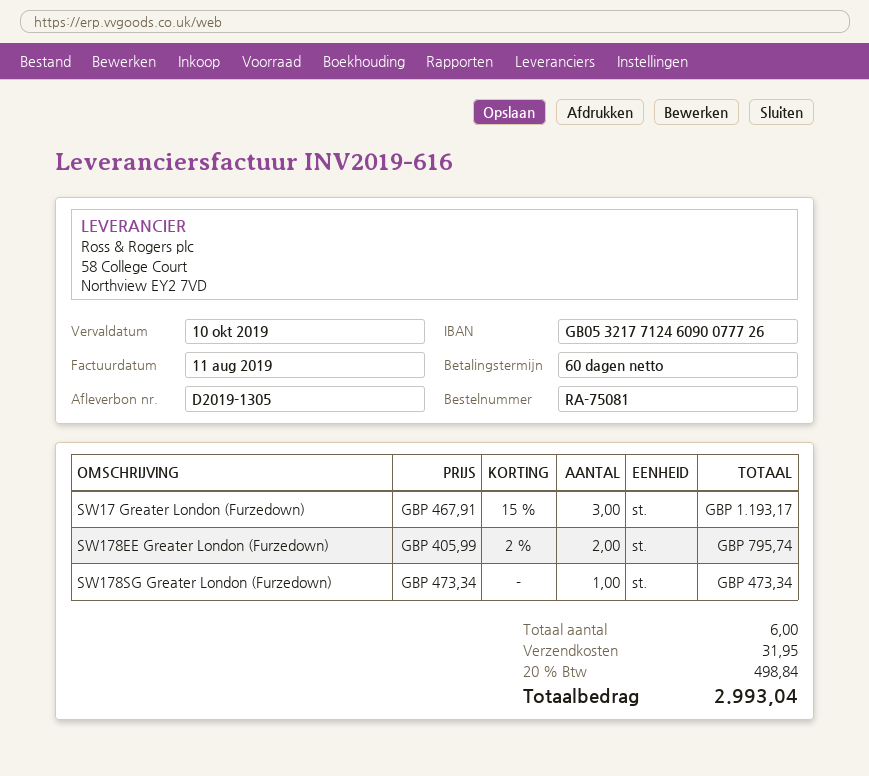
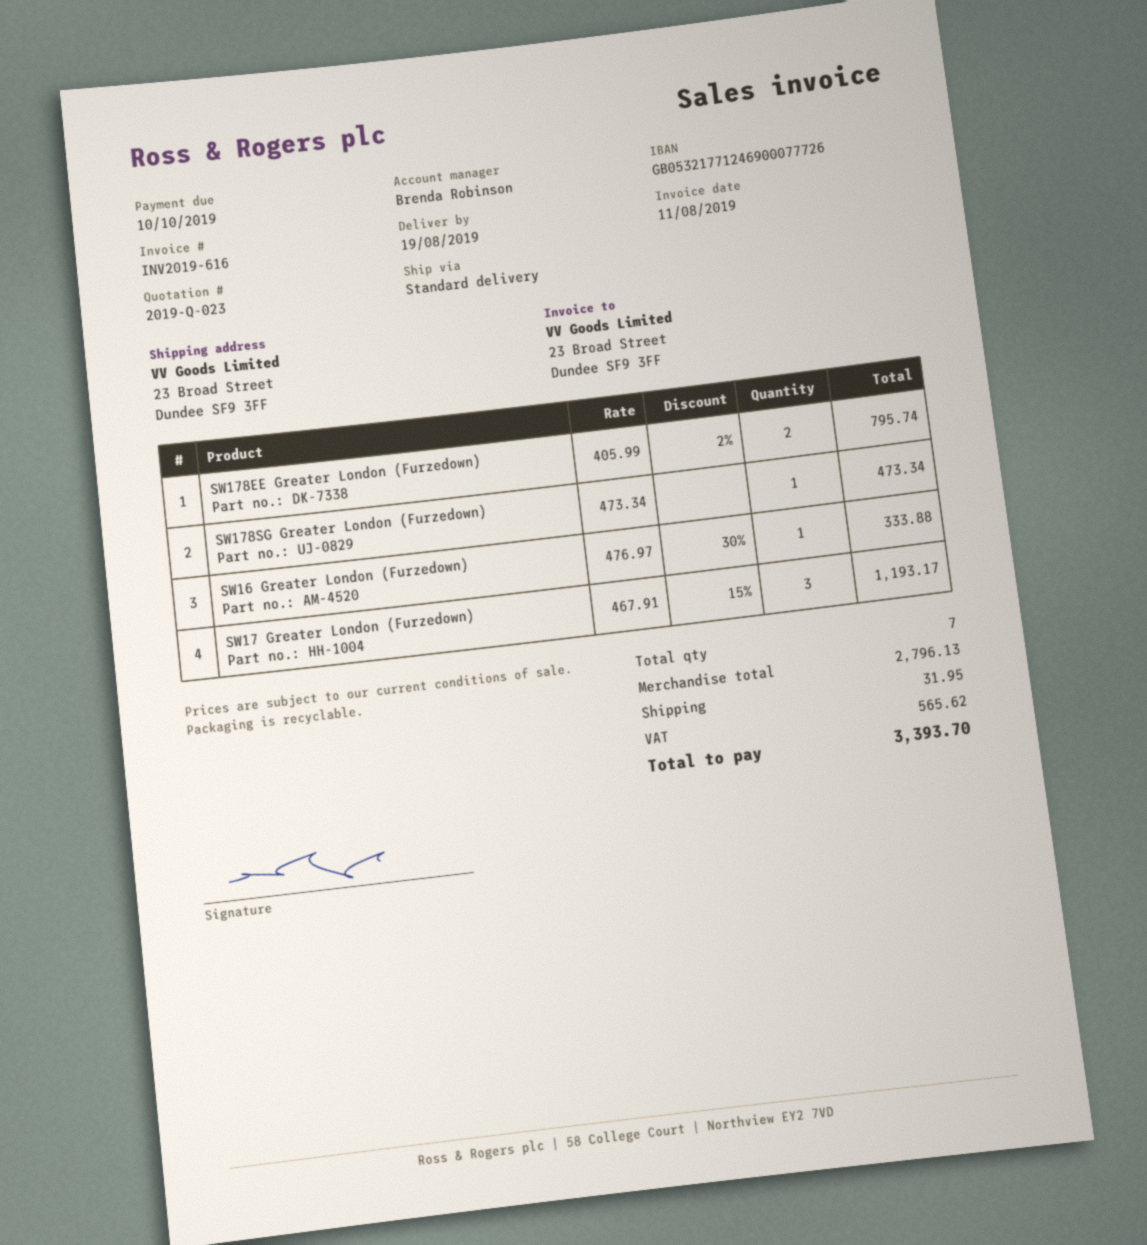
bank account: GB05321771246090077726 -> GB05321771246900077726
SW16 Greater London (Furzedown): none -> 1 x 476.97 - 30% = 333.88
total quantity: 6 -> 7
tax: 498.84 -> 565.62
total: 2993.04 -> 3393.70

